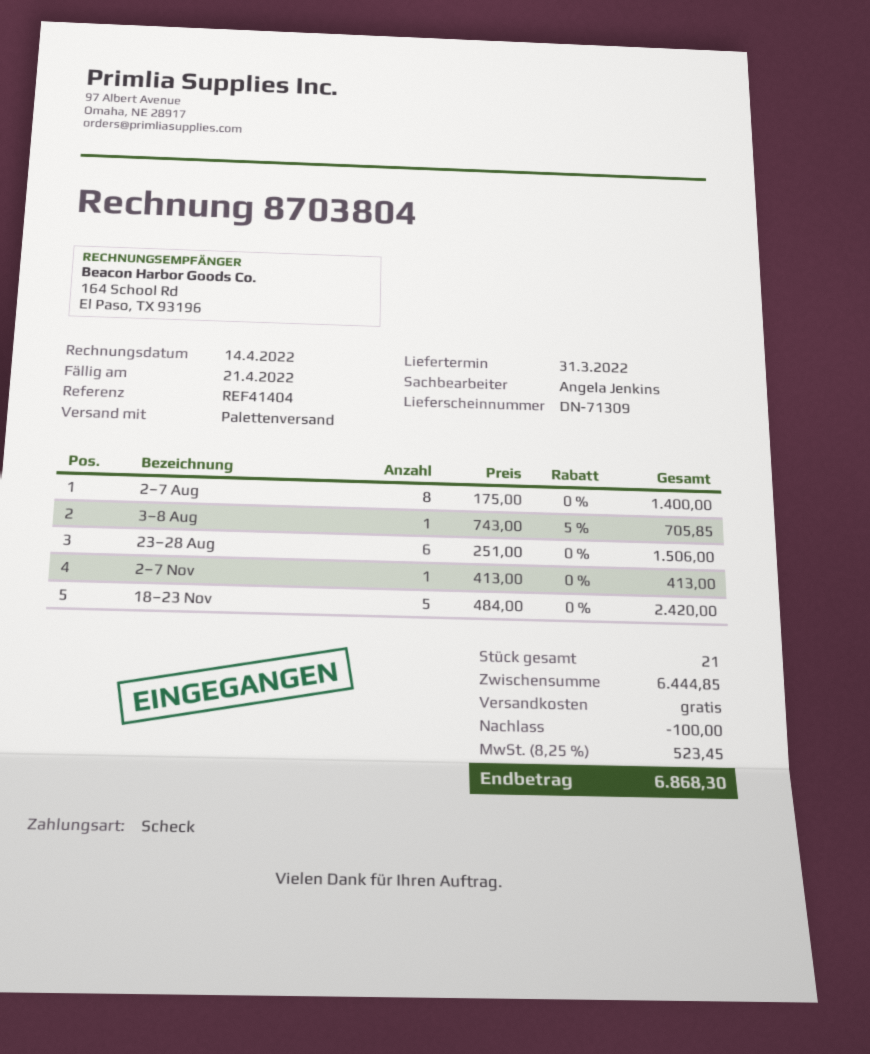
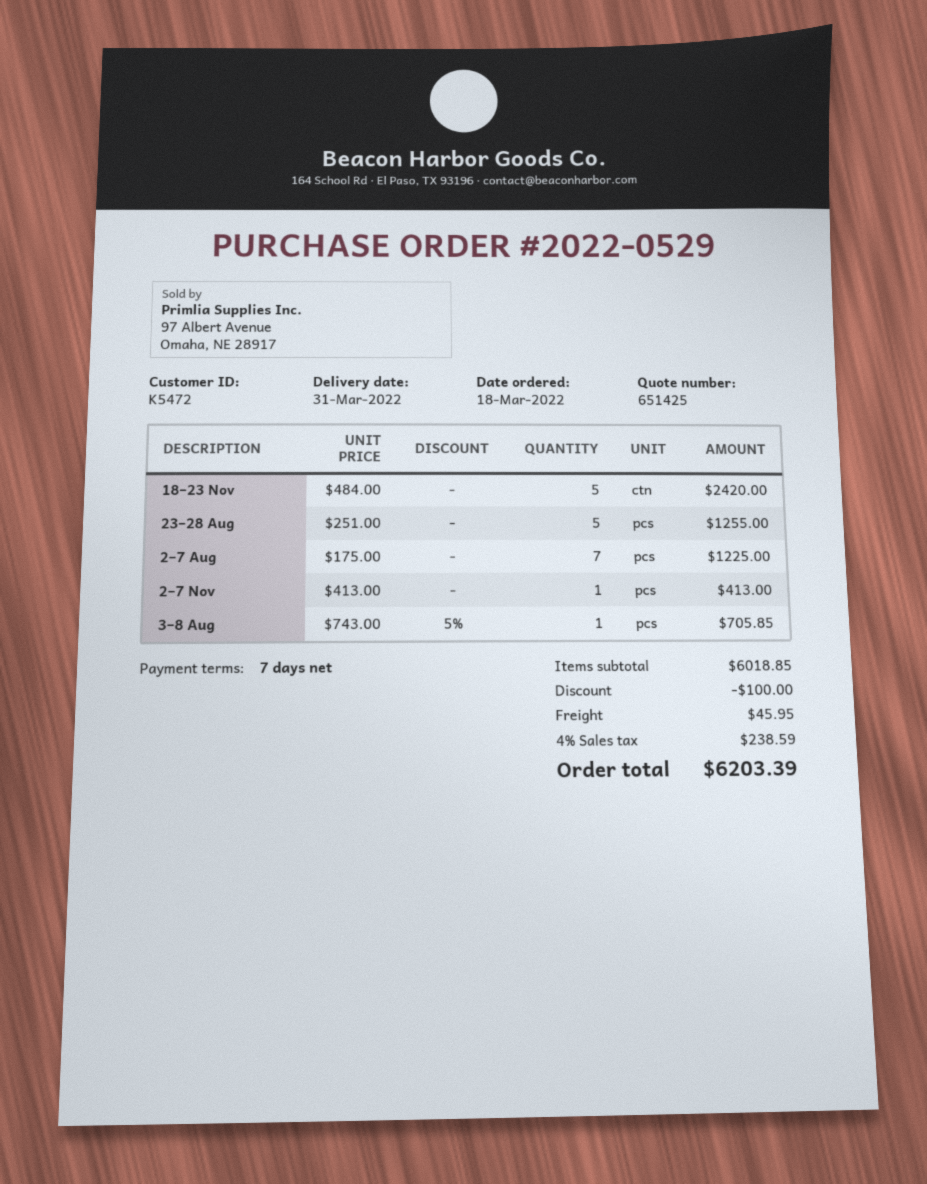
2–7 Aug: 8 x 175.00 = 1400.00 -> 7 x 175.00 = 1225.00
23–28 Aug: 6 x 251.00 = 1506.00 -> 5 x 251.00 = 1255.00
subtotal: 6444.85 -> 6018.85
shipping: 0.00 -> 45.95
tax: 8.25% = 523.45 -> 4% = 238.59
total: 6868.30 -> 6203.39

